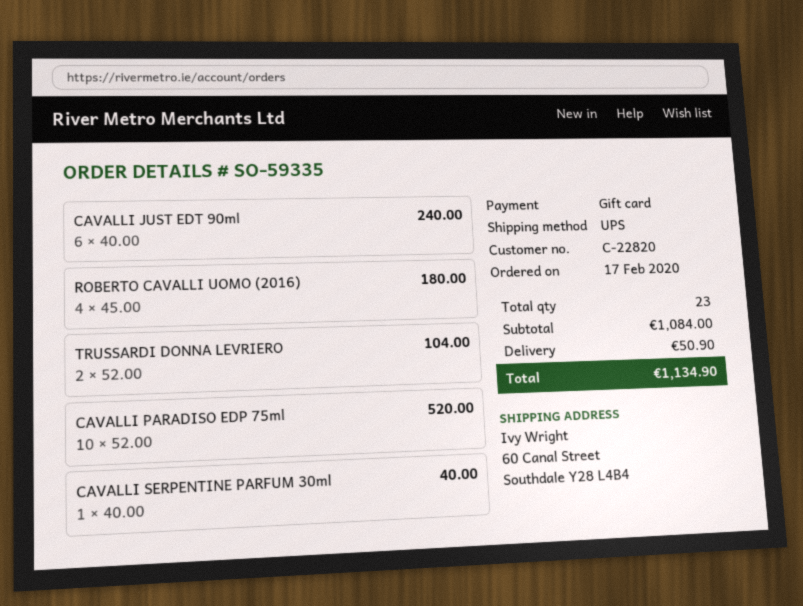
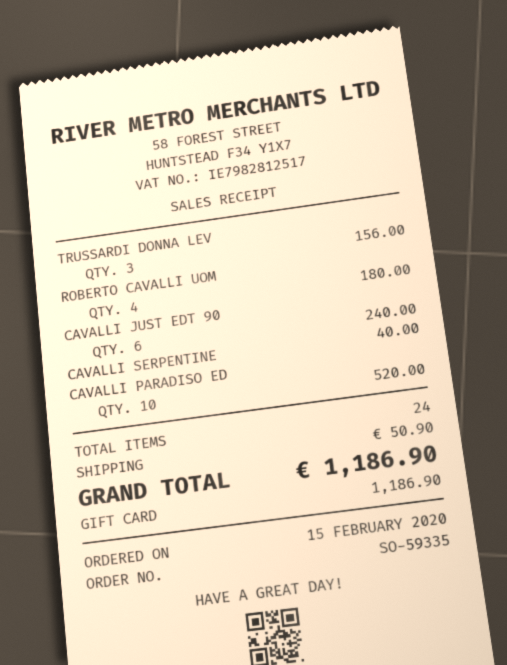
order date: 2020-02-17 -> 2020-02-15
TRUSSARDI DONNA LEVRIERO: 2 for 104.00 -> 3 for 156.00
total quantity: 23 -> 24
total: 1134.90 -> 1186.90

